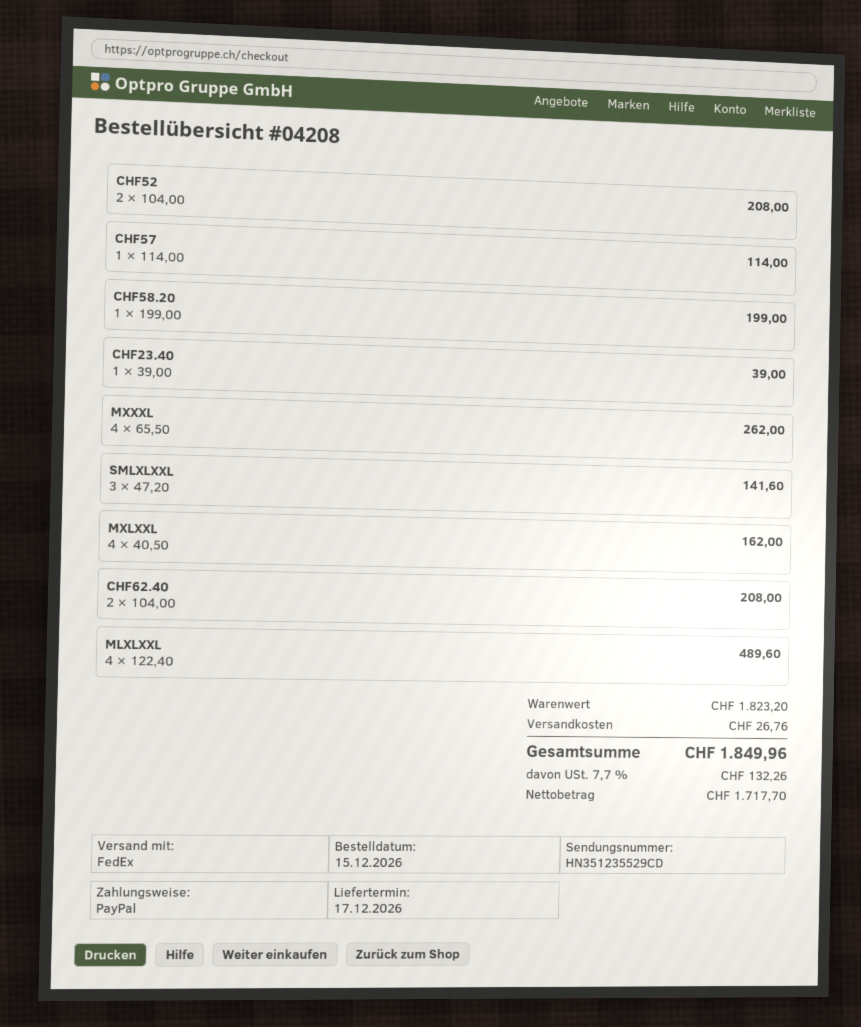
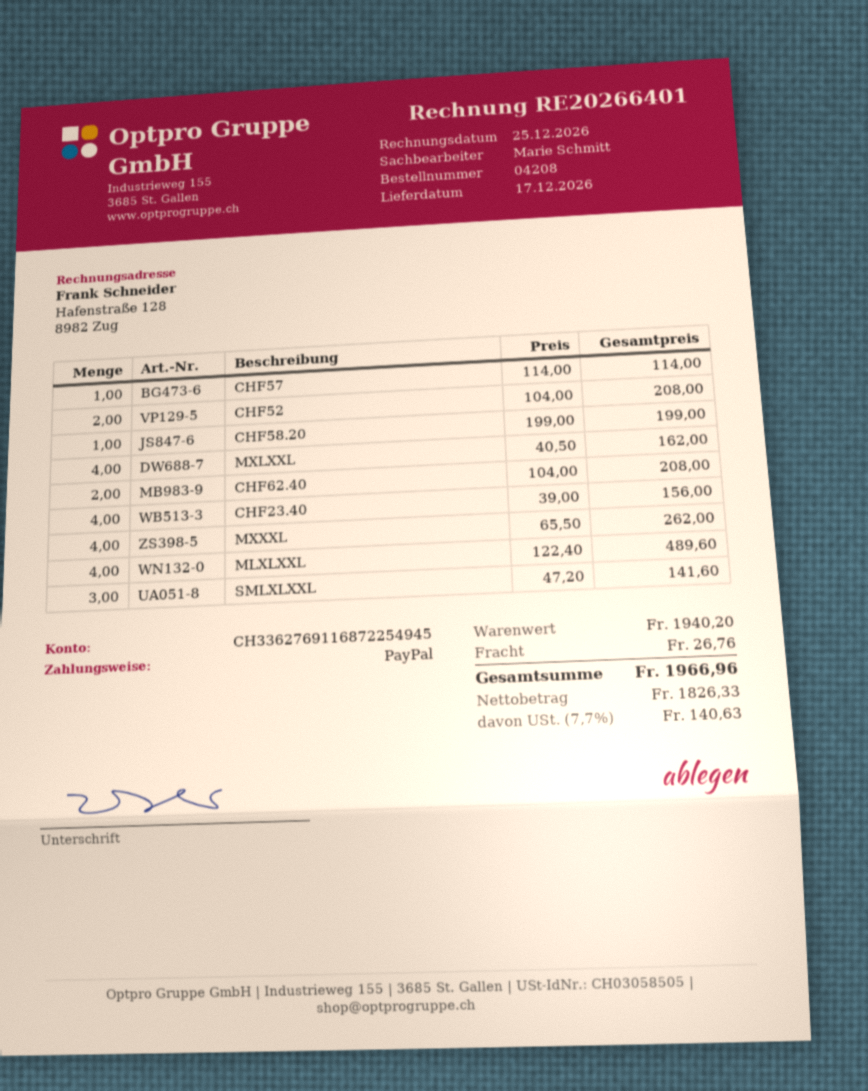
CHF23.40: 1 x 39.00 = 39.00 -> 4 x 39.00 = 156.00
subtotal: 1823.20 -> 1940.20
net: 1717.70 -> 1826.33
tax: 7.7% = 132.26 -> 7.7% = 140.63
total: 1849.96 -> 1966.96

